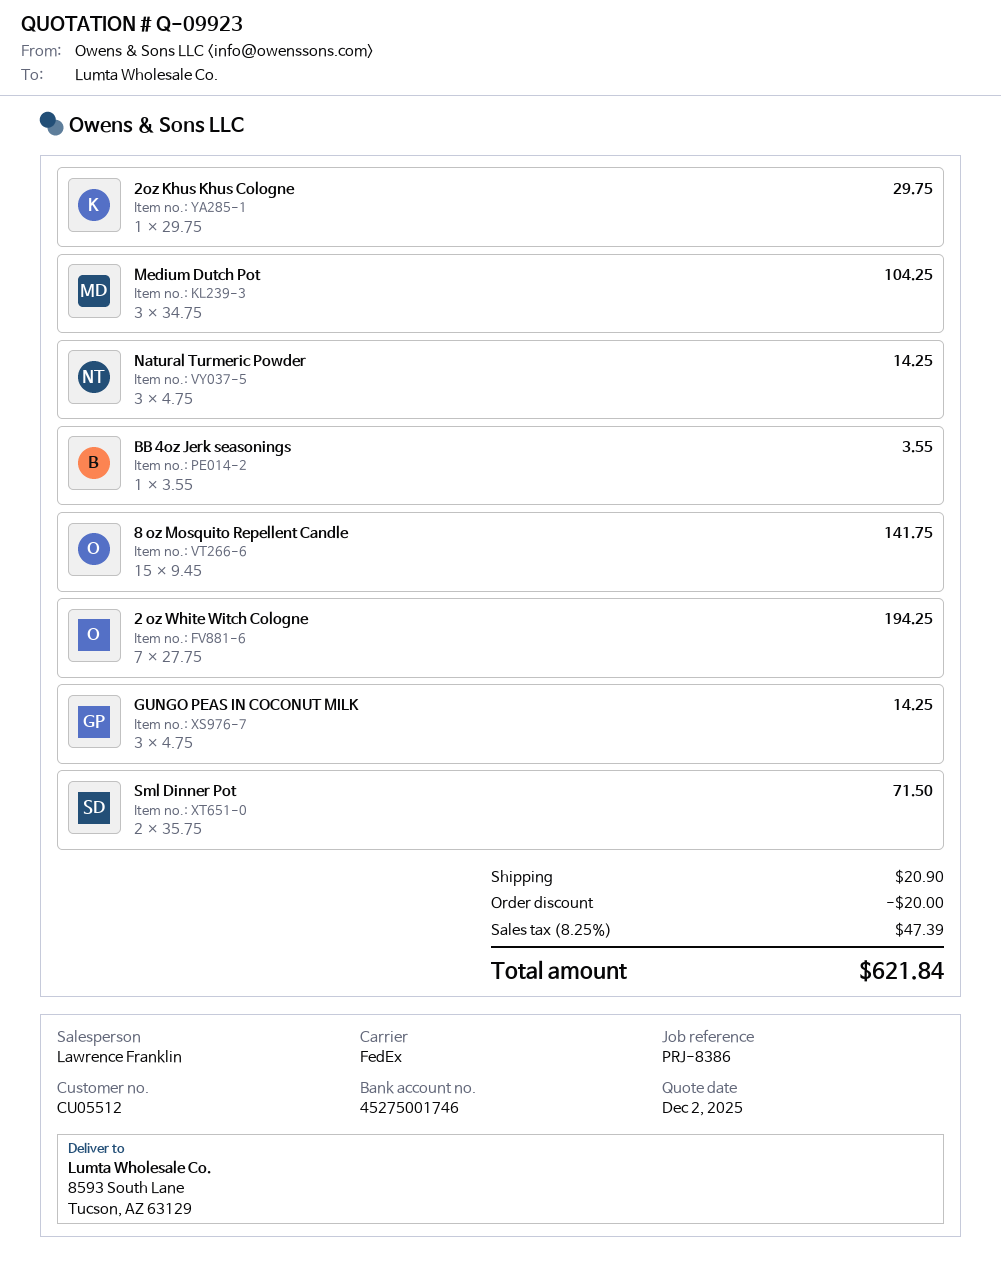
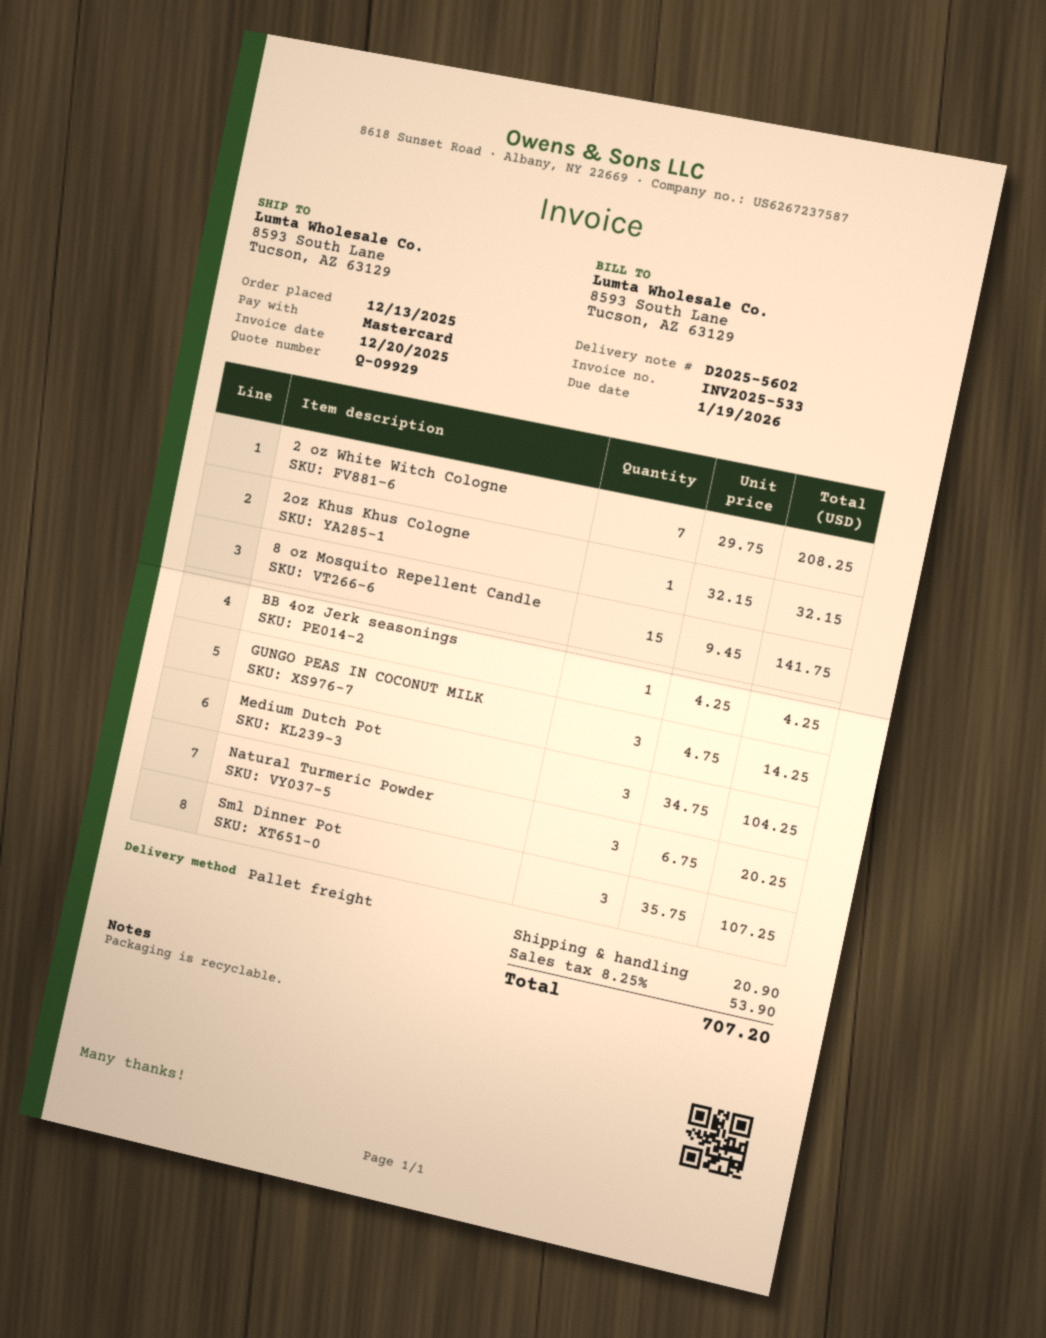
quote number: Q-09923 -> Q-09929
shipping method: FedEx -> pallet freight
2oz Khus Khus Cologne: 1 x 29.75 = 29.75 -> 1 x 32.15 = 32.15
Natural Turmeric Powder: 3 x 4.75 = 14.25 -> 3 x 6.75 = 20.25
BB 4oz Jerk seasonings: 1 x 3.55 = 3.55 -> 1 x 4.25 = 4.25
2 oz White Witch Cologne: 7 x 27.75 = 194.25 -> 7 x 29.75 = 208.25
Sml Dinner Pot: 2 x 35.75 = 71.50 -> 3 x 35.75 = 107.25
discount: 20.00 -> none
tax: 8.25% = 47.39 -> 8.25% = 53.90
total: 621.84 -> 707.20

